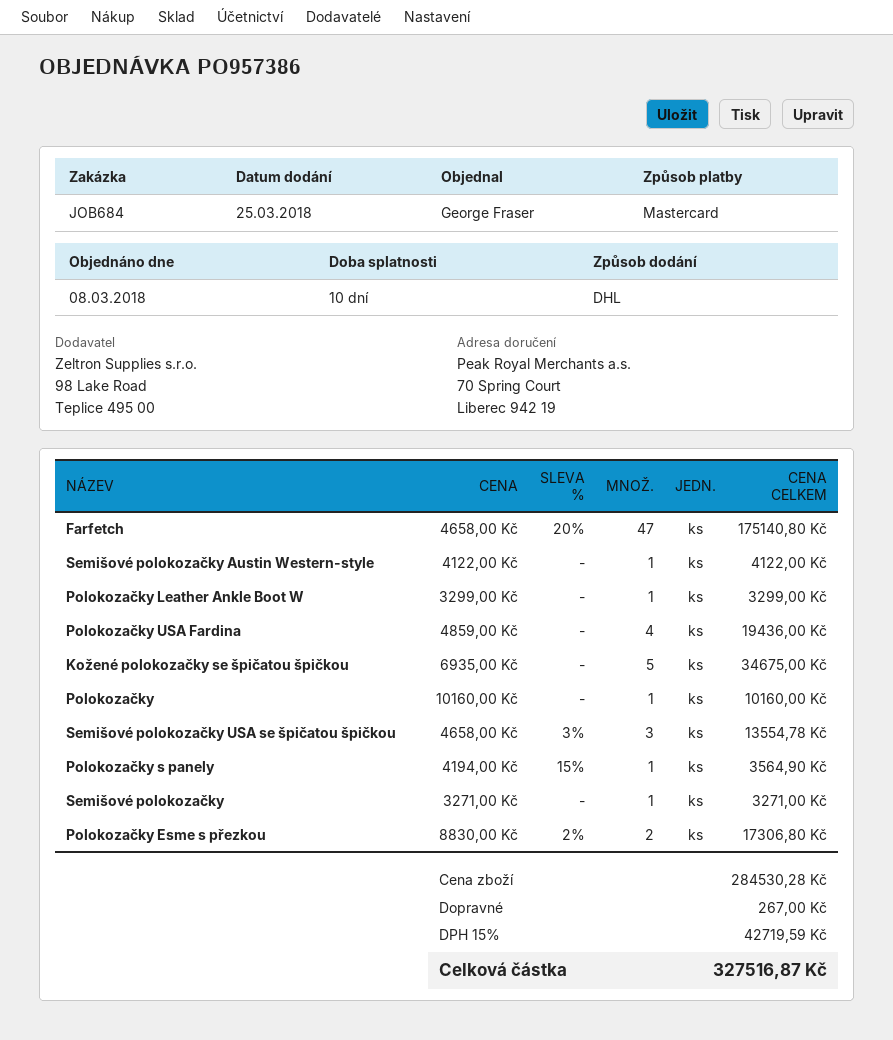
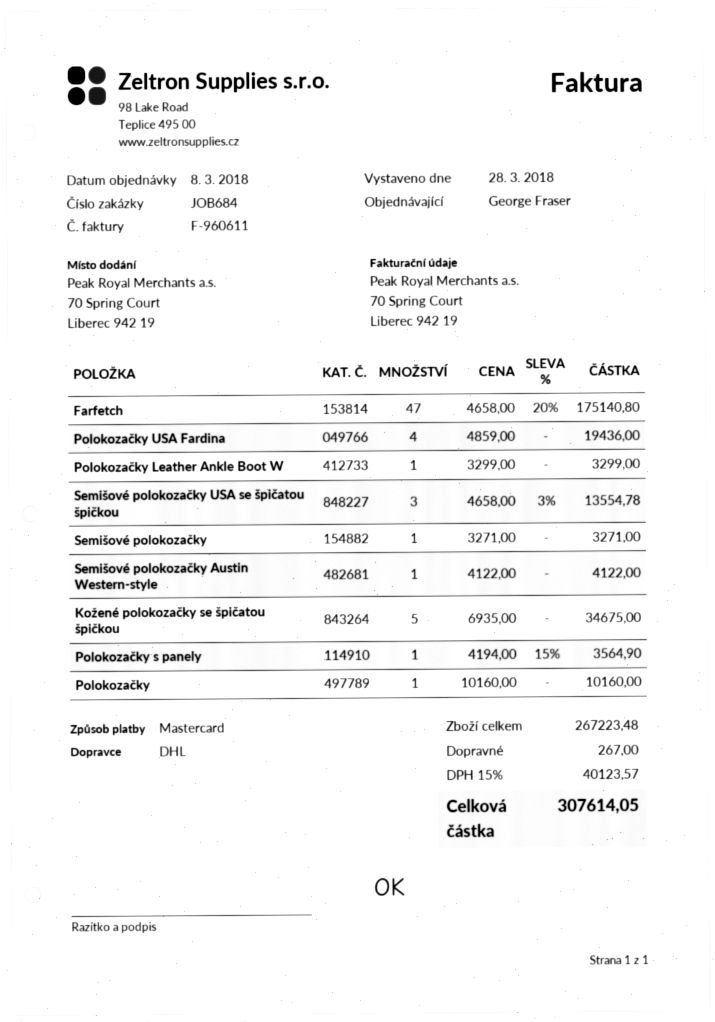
Polokozačky Esme s přezkou: 2 x 8830.00 - 2% = 17306.80 -> none
subtotal: 284530.28 -> 267223.48
tax: 15% = 42719.59 -> 15% = 40123.57
total: 327516.87 -> 307614.05

